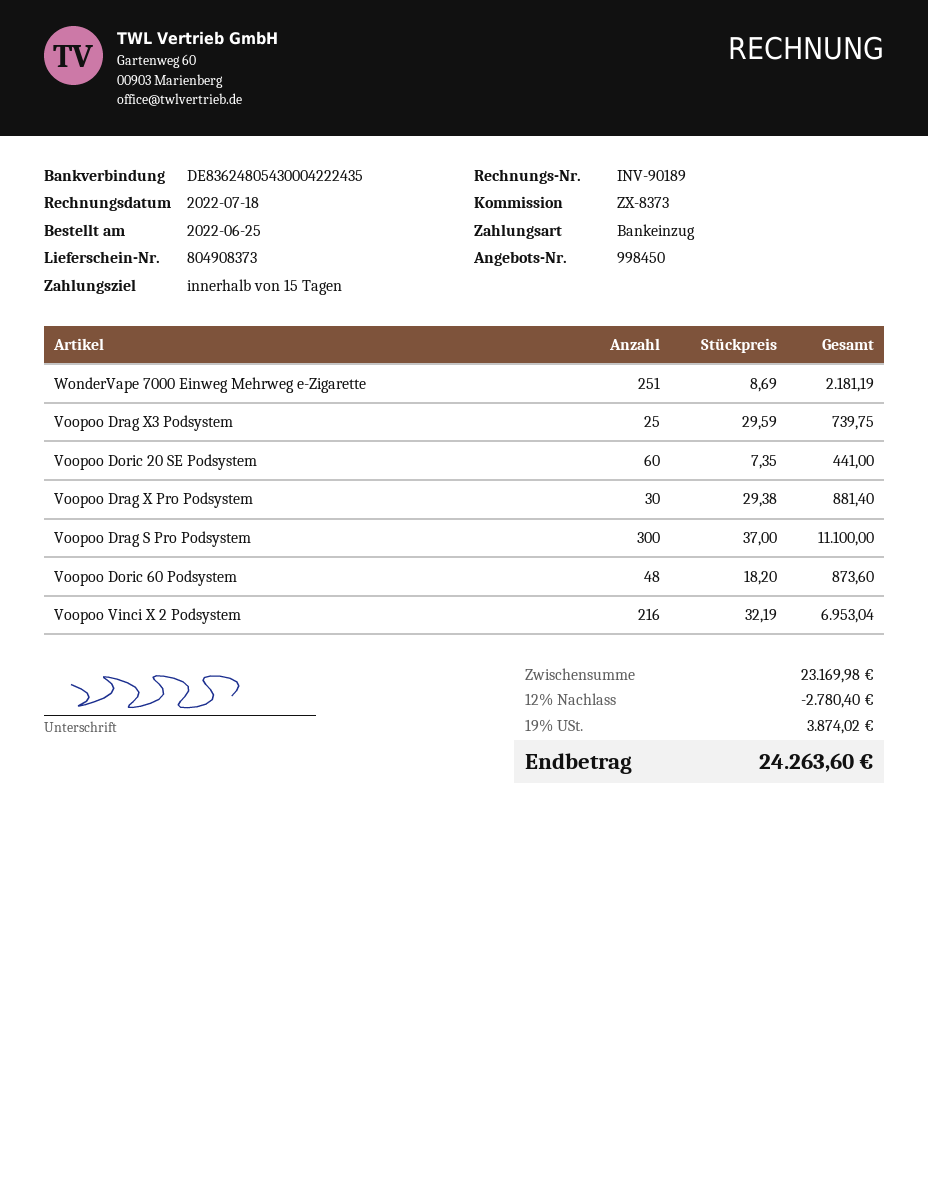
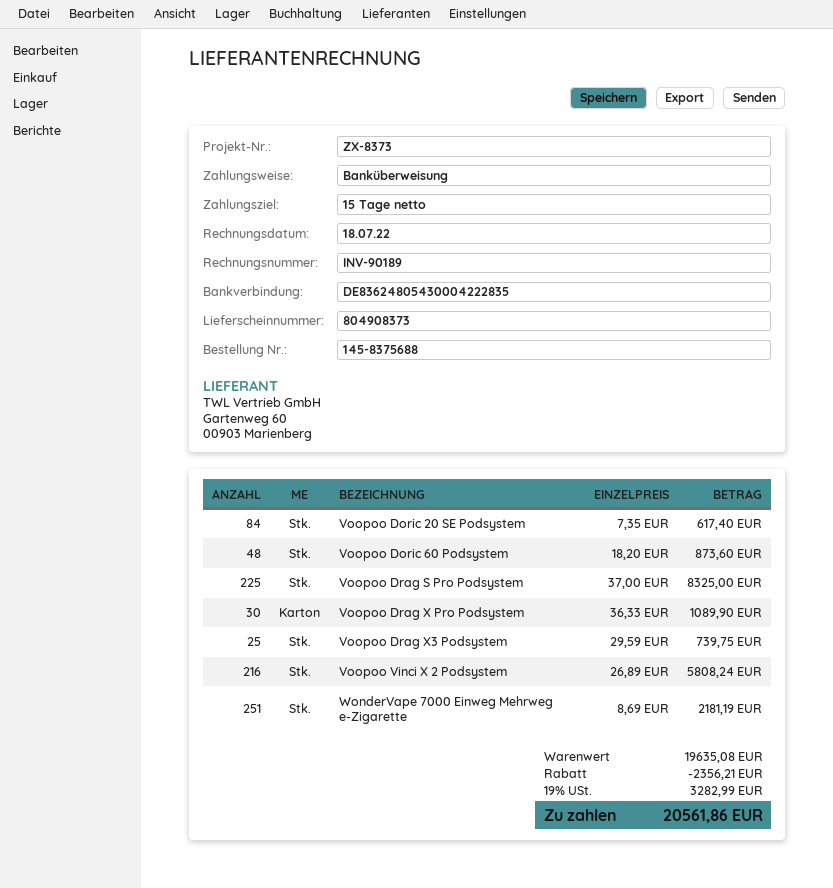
payment method: direct debit -> bank transfer
bank account: DE83624805430004222435 -> DE83624805430004222835
Voopoo Doric 20 SE Podsystem: 60 x 7.35 = 441.00 -> 84 x 7.35 = 617.40
Voopoo Drag X Pro Podsystem: 30 x 29.38 = 881.40 -> 30 x 36.33 = 1089.90
Voopoo Drag S Pro Podsystem: 300 x 37.00 = 11100.00 -> 225 x 37.00 = 8325.00
Voopoo Vinci X 2 Podsystem: 216 x 32.19 = 6953.04 -> 216 x 26.89 = 5808.24
subtotal: 23169.98 -> 19635.08
discount: 2780.40 -> 2356.21
tax: 19% = 3874.02 -> 19% = 3282.99
total: 24263.60 -> 20561.86

